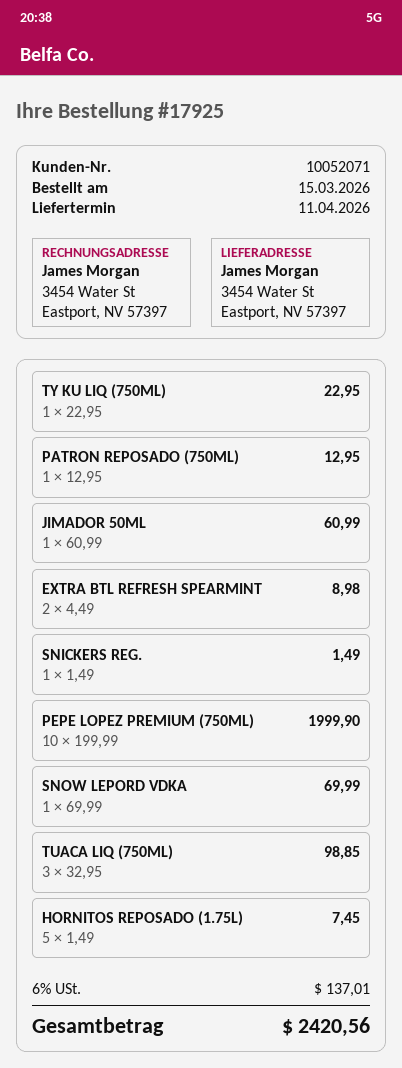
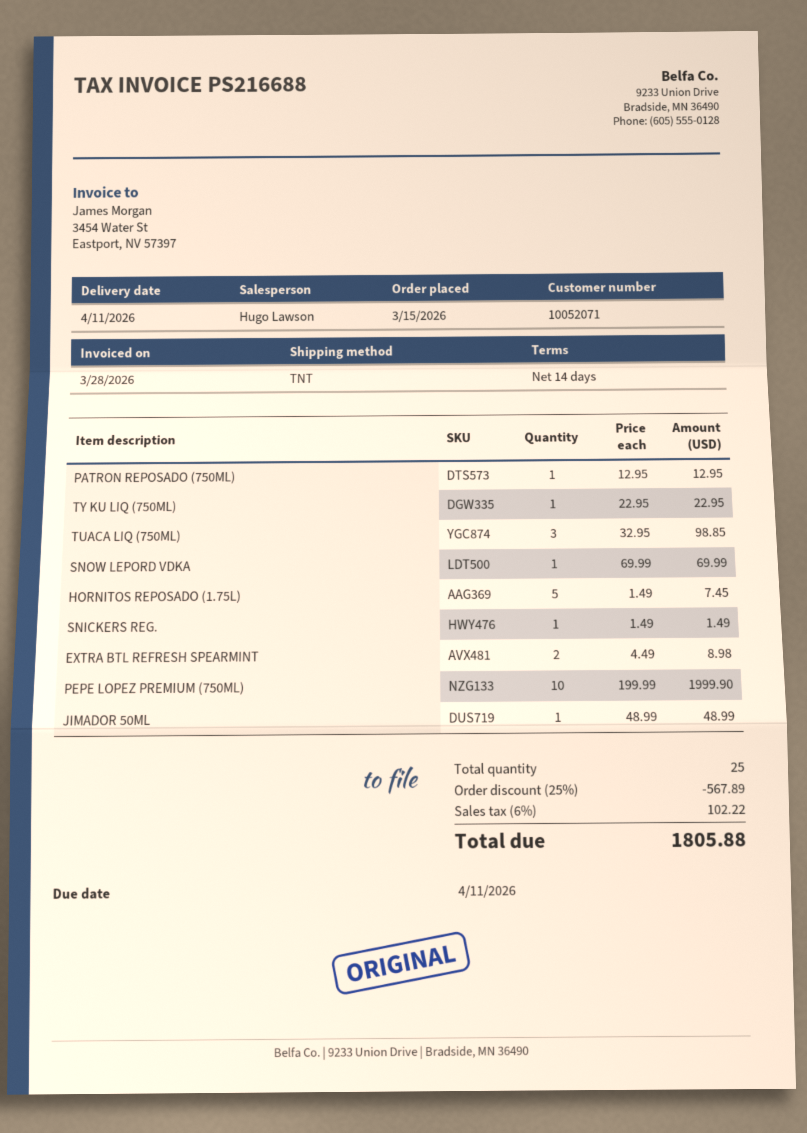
JIMADOR 50ML: 1 x 60.99 = 60.99 -> 1 x 48.99 = 48.99
discount: none -> 25% = 567.89
tax: 6% = 137.01 -> 6% = 102.22
total: 2420.56 -> 1805.88

